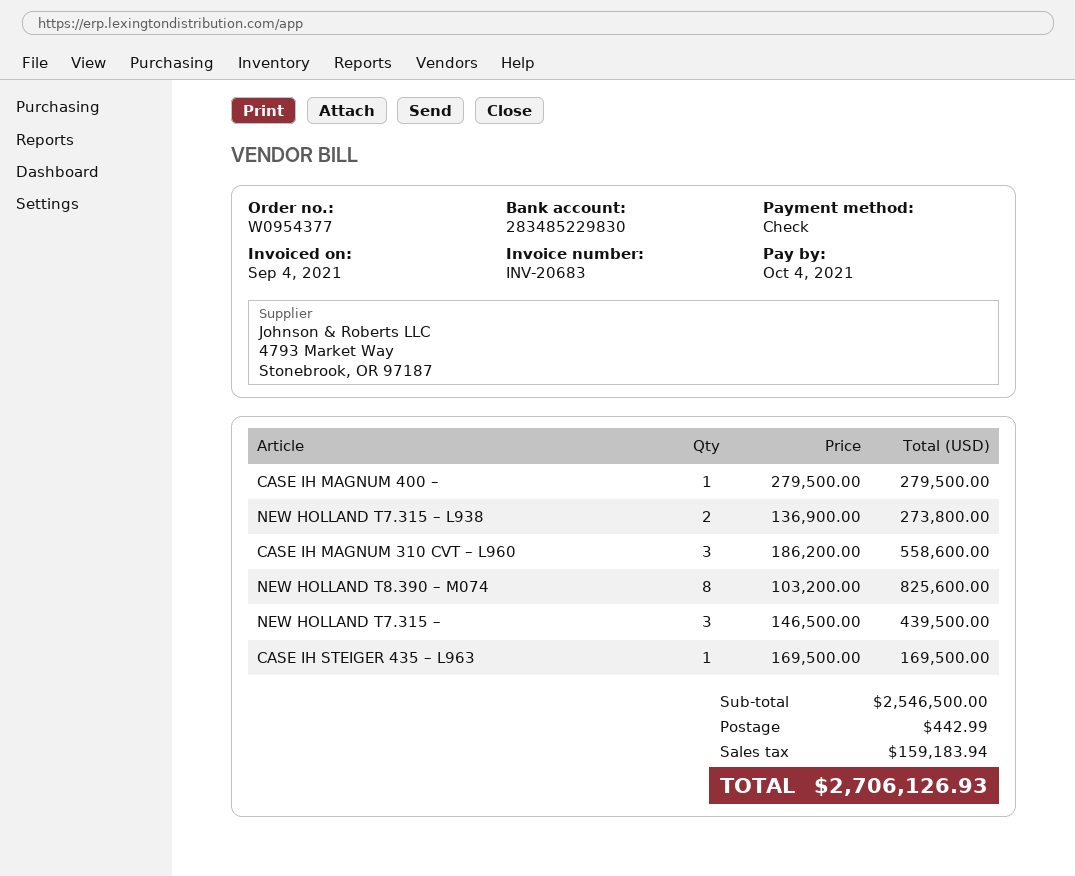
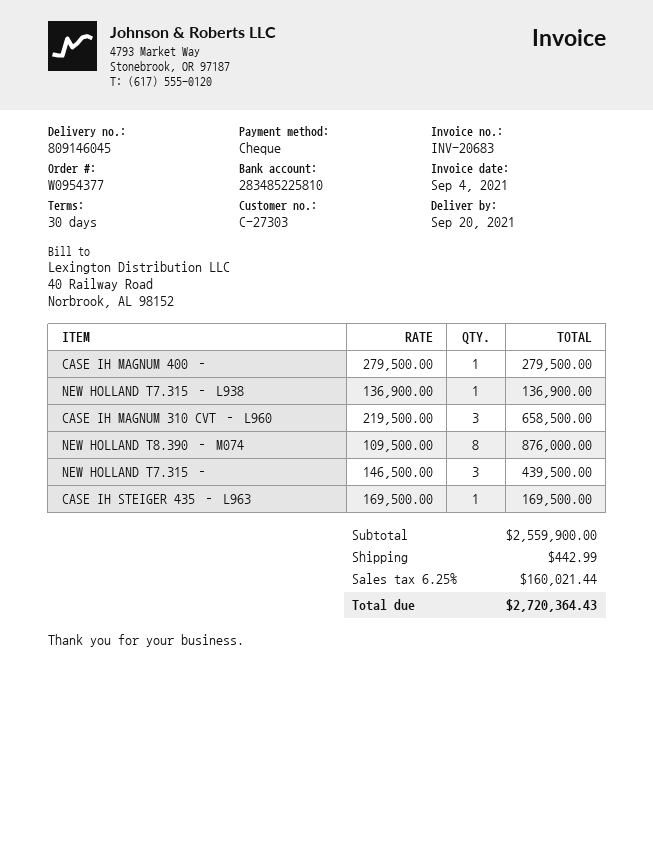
bank account: 283485229830 -> 283485225810
NEW HOLLAND T7.315 – L938: 2 x 136900.00 = 273800.00 -> 1 x 136900.00 = 136900.00
CASE IH MAGNUM 310 CVT – L960: 3 x 186200.00 = 558600.00 -> 3 x 219500.00 = 658500.00
NEW HOLLAND T8.390 – M074: 8 x 103200.00 = 825600.00 -> 8 x 109500.00 = 876000.00
subtotal: 2546500.00 -> 2559900.00
tax: 159183.94 -> 160021.44
total: 2706126.93 -> 2720364.43

